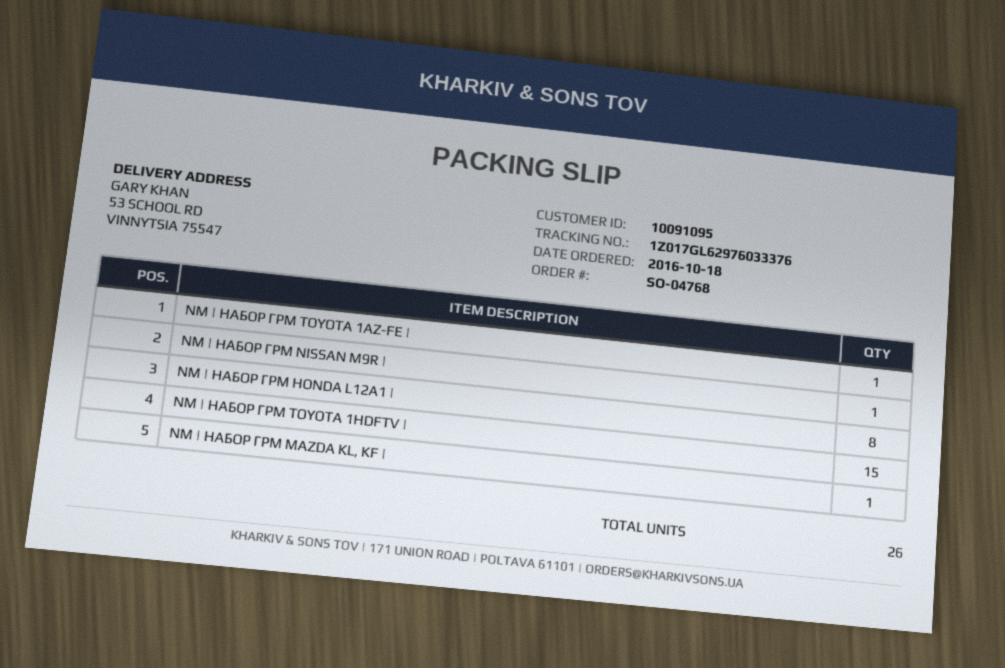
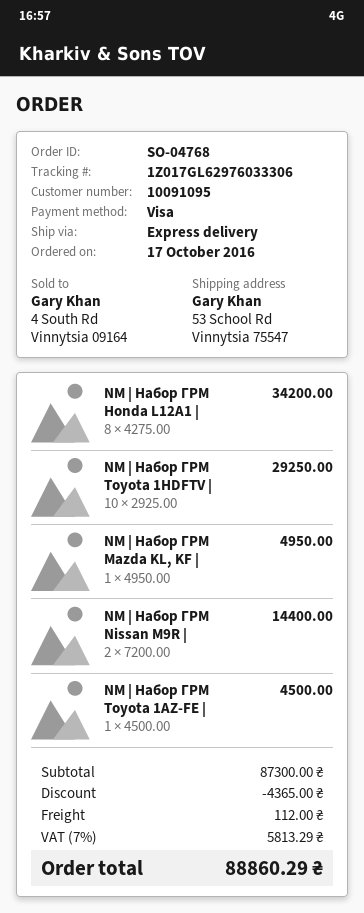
order date: 2016-10-18 -> 2016-10-17
tracking number: 1Z017GL62976033376 -> 1Z017GL62976033306
NM | НАБОР ГРМ NISSAN M9R |: 1 -> 2
NM | НАБОР ГРМ TOYOTA 1HDFTV |: 15 -> 10

